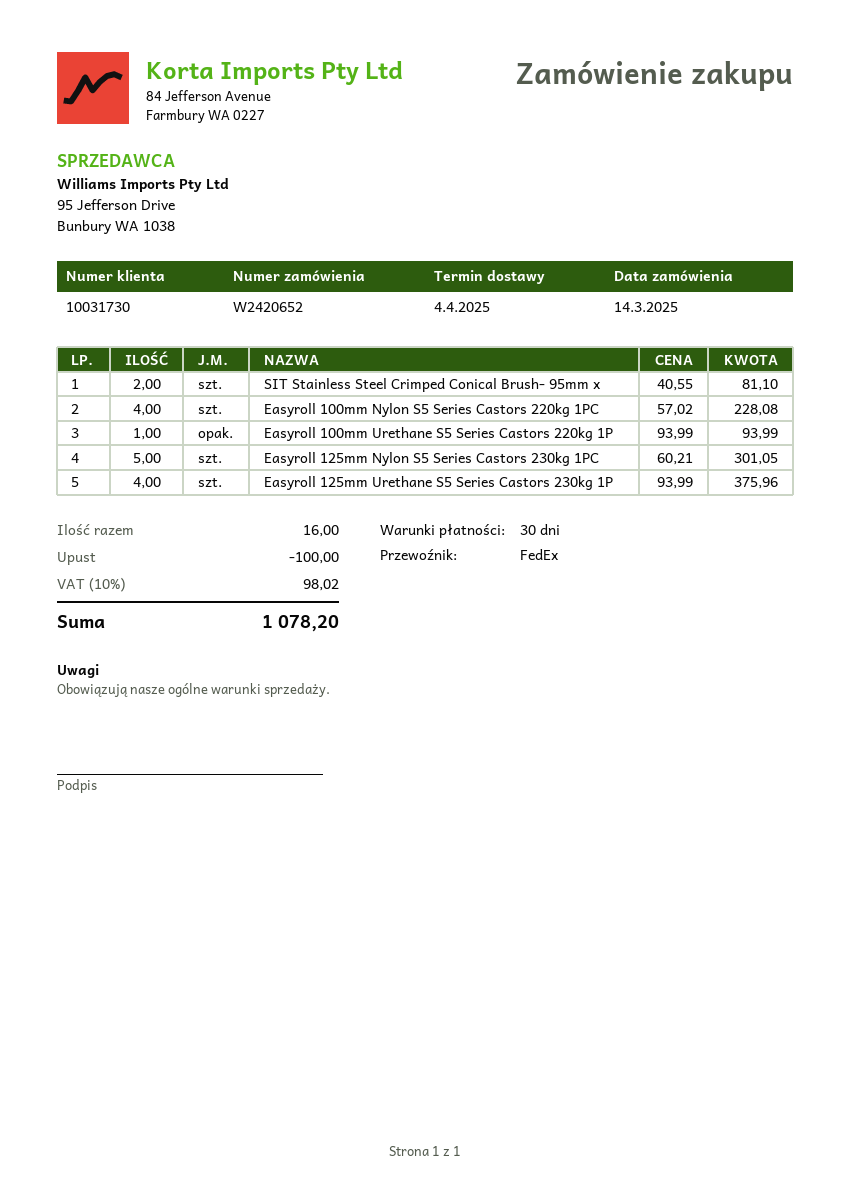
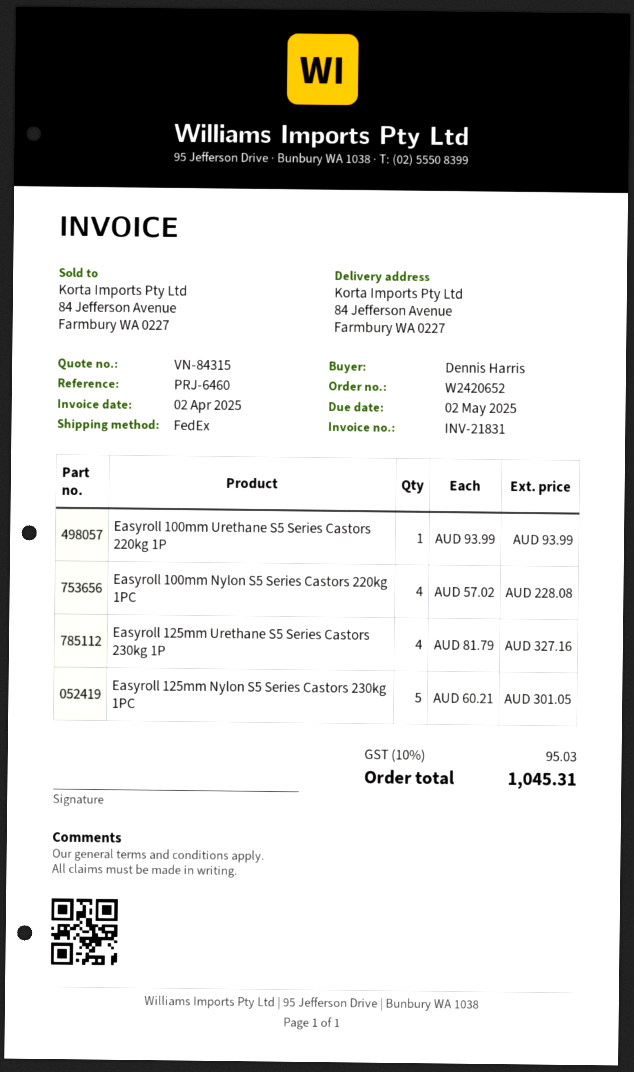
SIT Stainless Steel Crimped Conical Brush- 95mm x: 2 x 40.55 = 81.10 -> none
Easyroll 125mm Urethane S5 Series Castors 230kg 1P: 4 x 93.99 = 375.96 -> 4 x 81.79 = 327.16
discount: 100.00 -> none
tax: 10% = 98.02 -> 10% = 95.03
total: 1078.20 -> 1045.31

